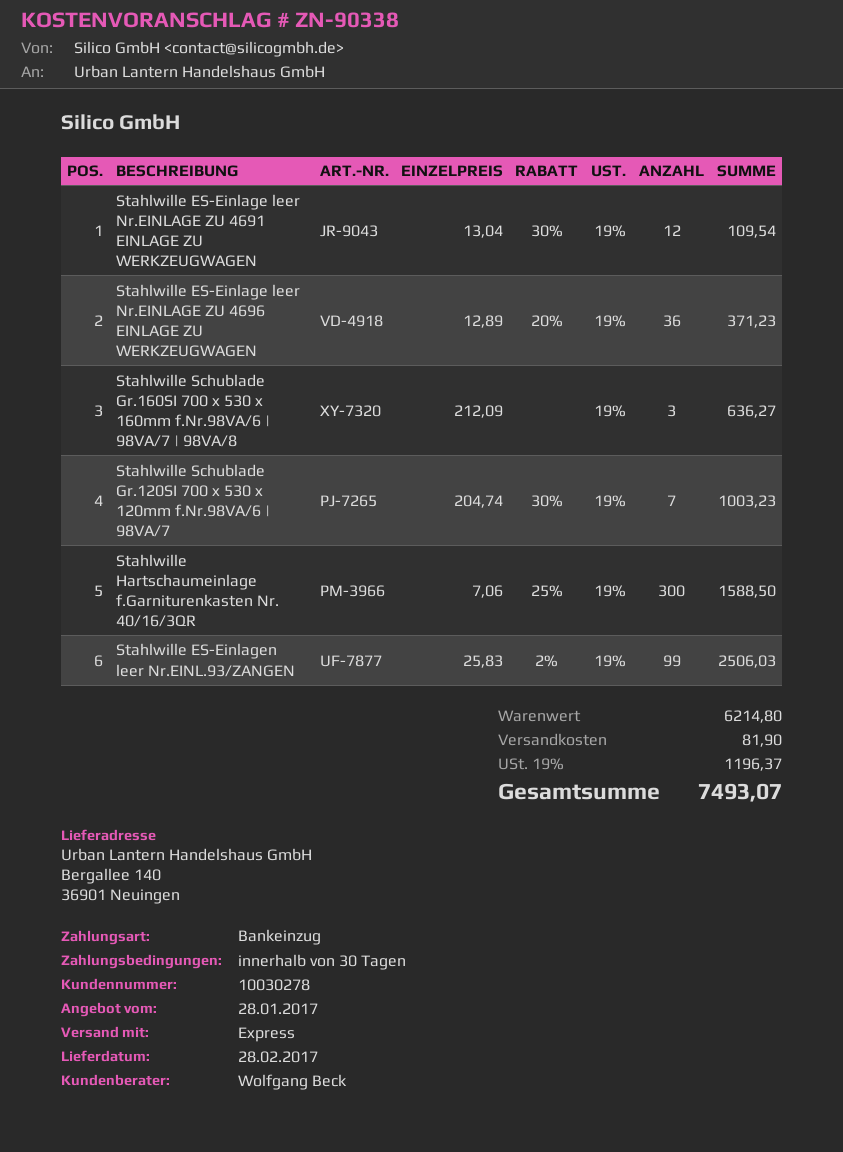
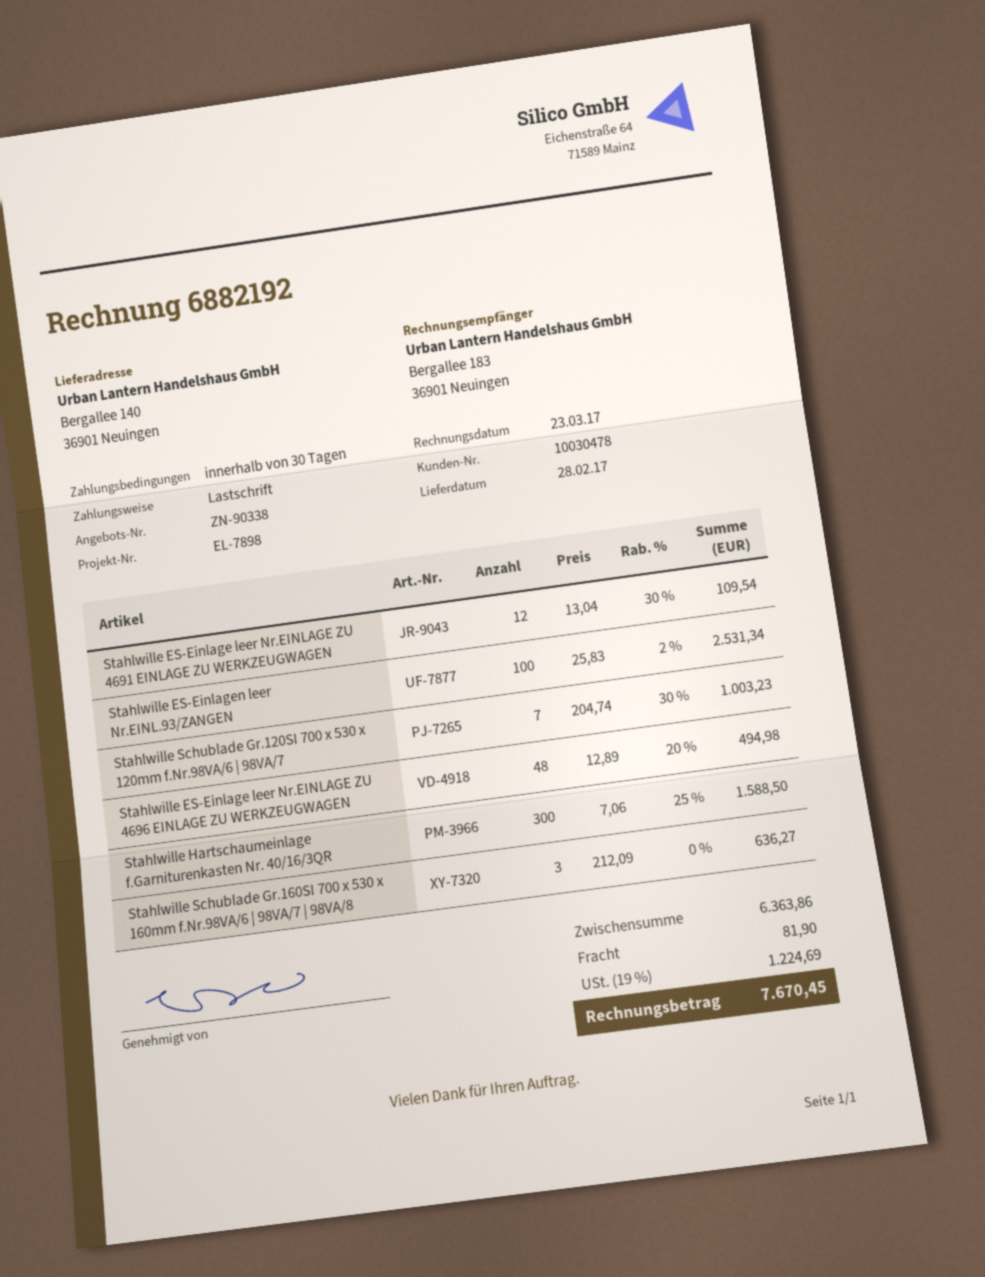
customer number: 10030278 -> 10030478
Stahlwille ES-Einlage leer Nr.EINLAGE ZU 4696 EINLAGE ZU WERKZEUGWAGEN: 36 x 12.89 - 20% = 371.23 -> 48 x 12.89 - 20% = 494.98
Stahlwille ES-Einlagen leer Nr.EINL.93/ZANGEN: 99 x 25.83 - 2% = 2506.03 -> 100 x 25.83 - 2% = 2531.34
subtotal: 6214.80 -> 6363.86
tax: 19% = 1196.37 -> 19% = 1224.69
total: 7493.07 -> 7670.45

